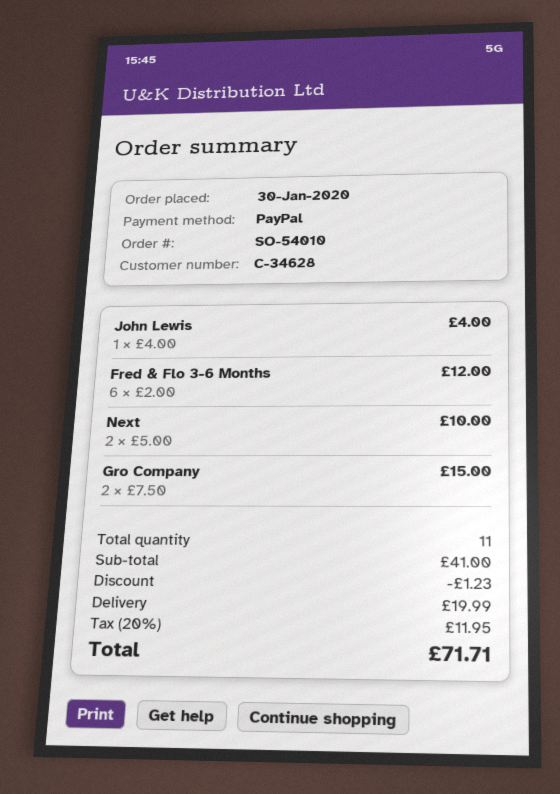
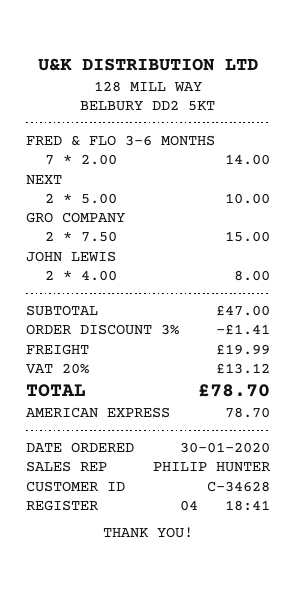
payment method: PayPal -> American Express
John Lewis: 1 x 4.00 = 4.00 -> 2 x 4.00 = 8.00
Fred & Flo 3-6 Months: 6 x 2.00 = 12.00 -> 7 x 2.00 = 14.00
subtotal: 41.00 -> 47.00
discount: 1.23 -> 1.41
tax: 20% = 11.95 -> 20% = 13.12
total: 71.71 -> 78.70

